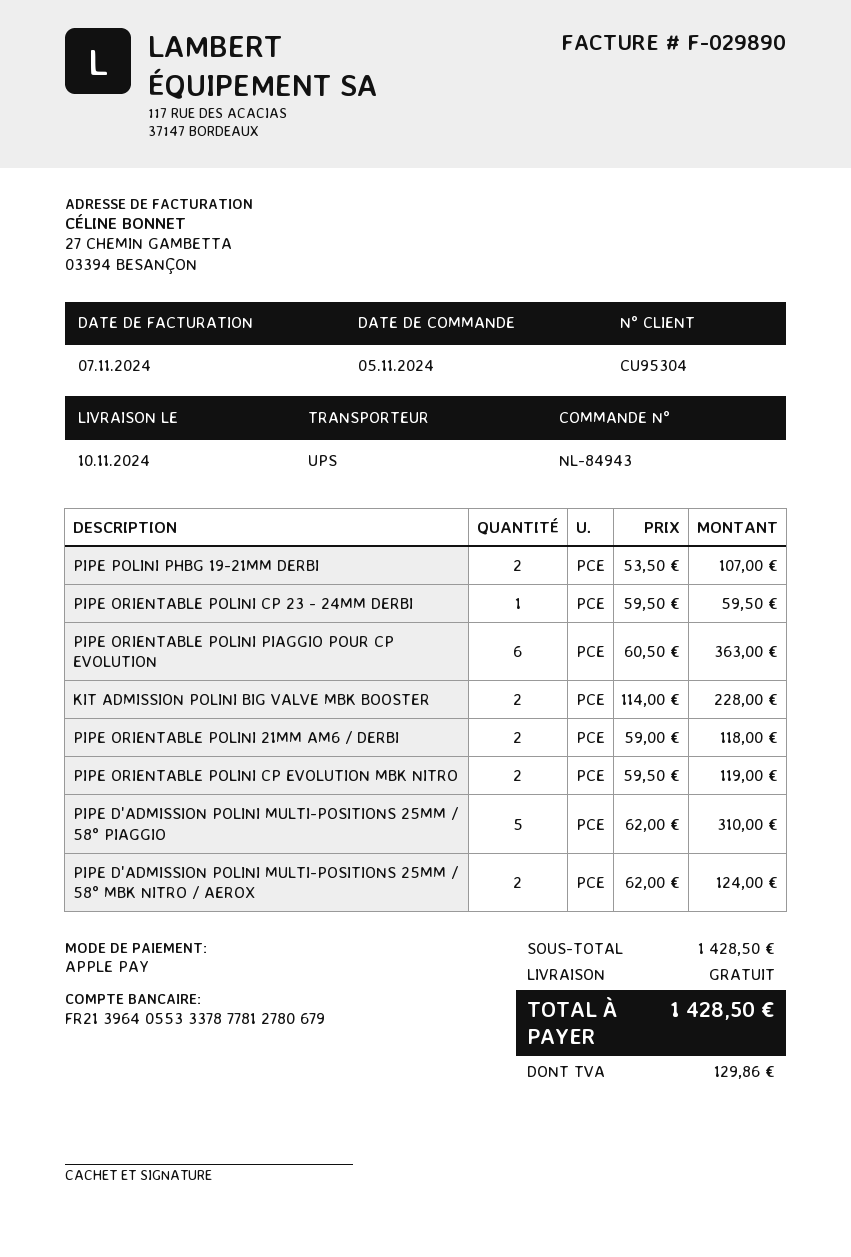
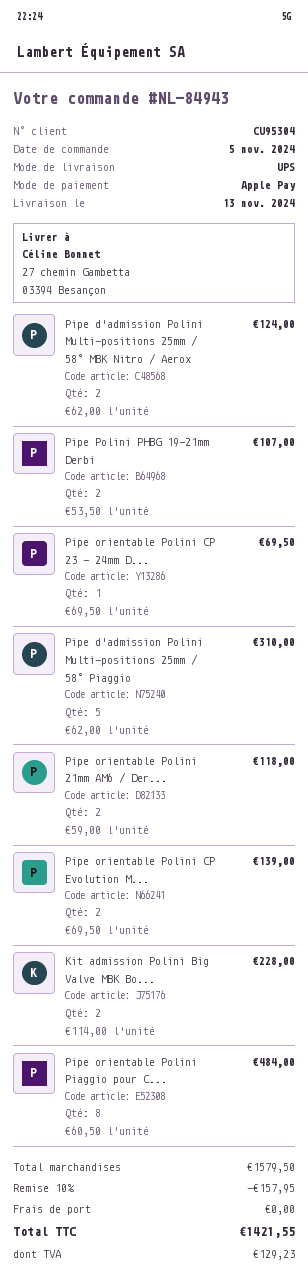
delivery date: 2024-11-10 -> 2024-11-13
PIPE ORIENTABLE POLINI CP 23 - 24MM DERBI: 1 x 59.50 = 59.50 -> 1 x 69.50 = 69.50
PIPE ORIENTABLE POLINI PIAGGIO POUR CP EVOLUTION: 6 x 60.50 = 363.00 -> 8 x 60.50 = 484.00
PIPE ORIENTABLE POLINI CP EVOLUTION MBK NITRO: 2 x 59.50 = 119.00 -> 2 x 69.50 = 139.00
subtotal: 1428.50 -> 1579.50
discount: none -> 10% = 157.95
tax: 129.86 -> 129.23
total: 1428.50 -> 1421.55

